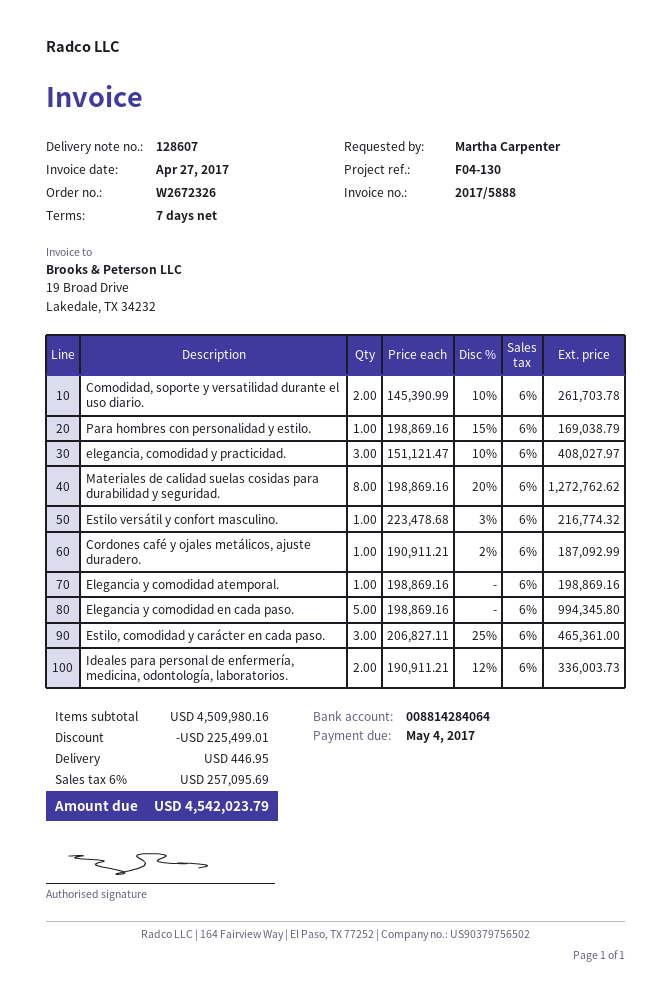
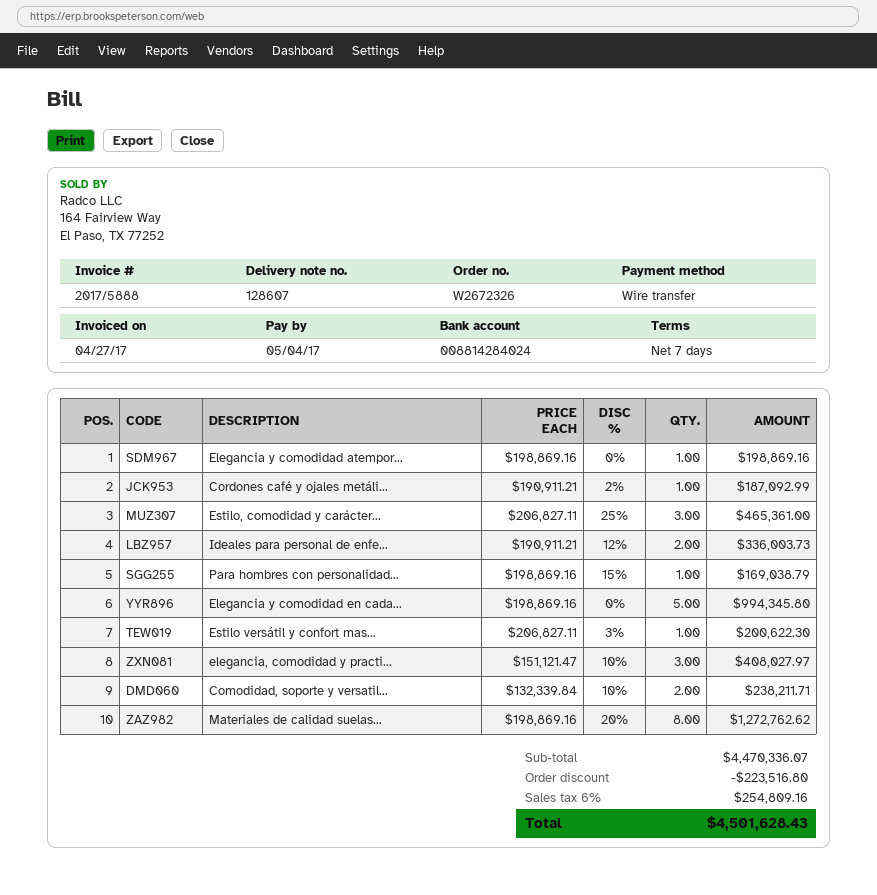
bank account: 008814284064 -> 008814284024
Comodidad, soporte y versatilidad durante el uso diario.: 2 x 145390.99 - 10% = 261703.78 -> 2 x 132339.84 - 10% = 238211.71
Estilo versátil y confort masculino.: 1 x 223478.68 - 3% = 216774.32 -> 1 x 206827.11 - 3% = 200622.30
subtotal: 4509980.16 -> 4470336.07
discount: 225499.01 -> 223516.80
shipping: 446.95 -> none
tax: 6% = 257095.69 -> 6% = 254809.16
total: 4542023.79 -> 4501628.43

